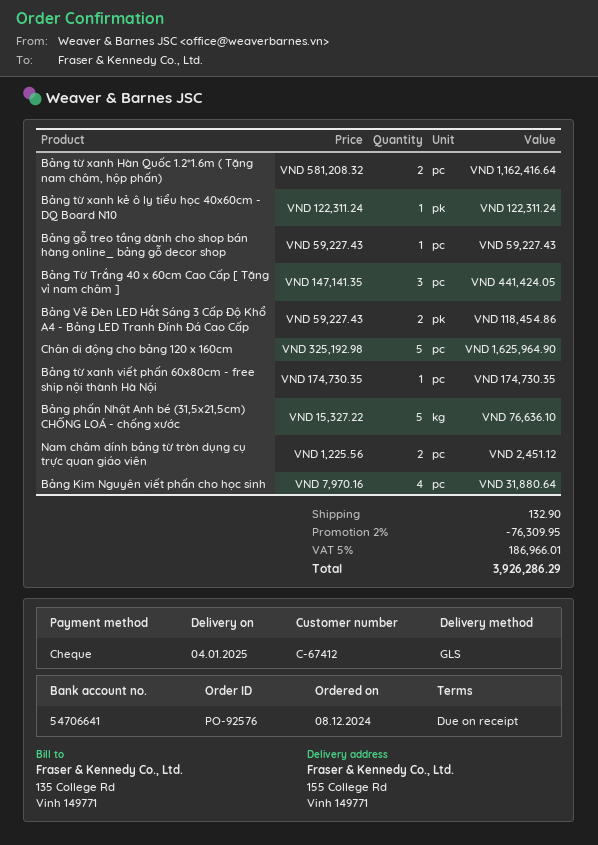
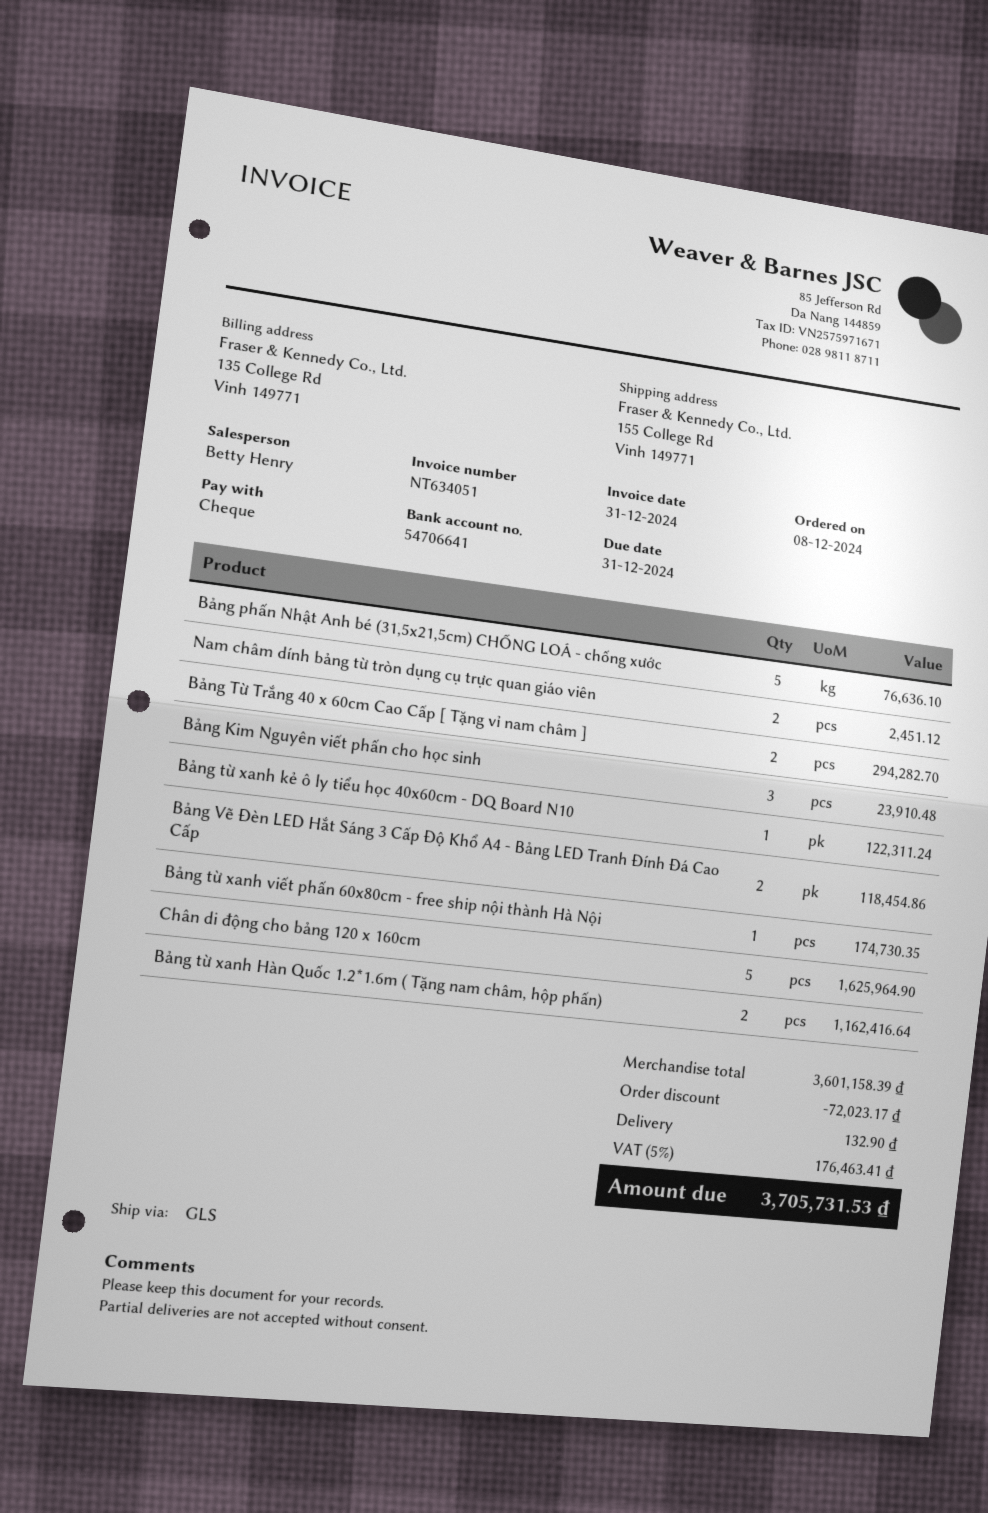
Bảng gỗ treo tầng dành cho shop bán hàng online_ bảng gỗ decor shop: 1 for 59227.43 -> none
Bảng Từ Trắng 40 x 60cm Cao Cấp [ Tặng vỉ nam châm ]: 3 for 441424.05 -> 2 for 294282.70
Bảng Kim Nguyên viết phấn cho học sinh: 4 for 31880.64 -> 3 for 23910.48
discount: 76309.95 -> 72023.17
tax: 5% = 186966.01 -> 5% = 176463.41
total: 3926286.29 -> 3705731.53

